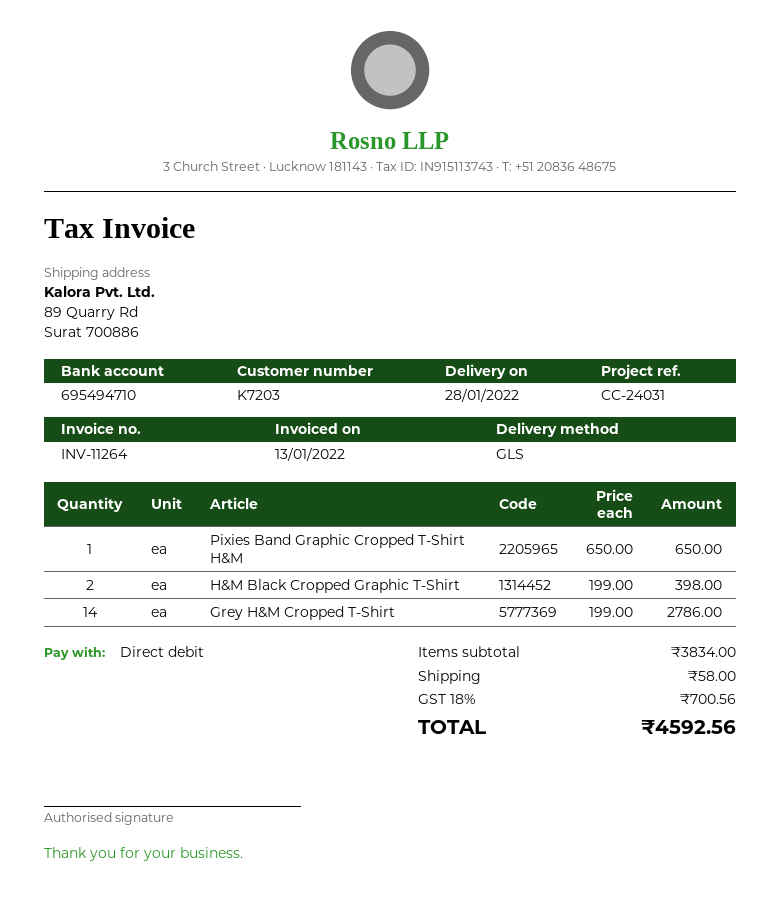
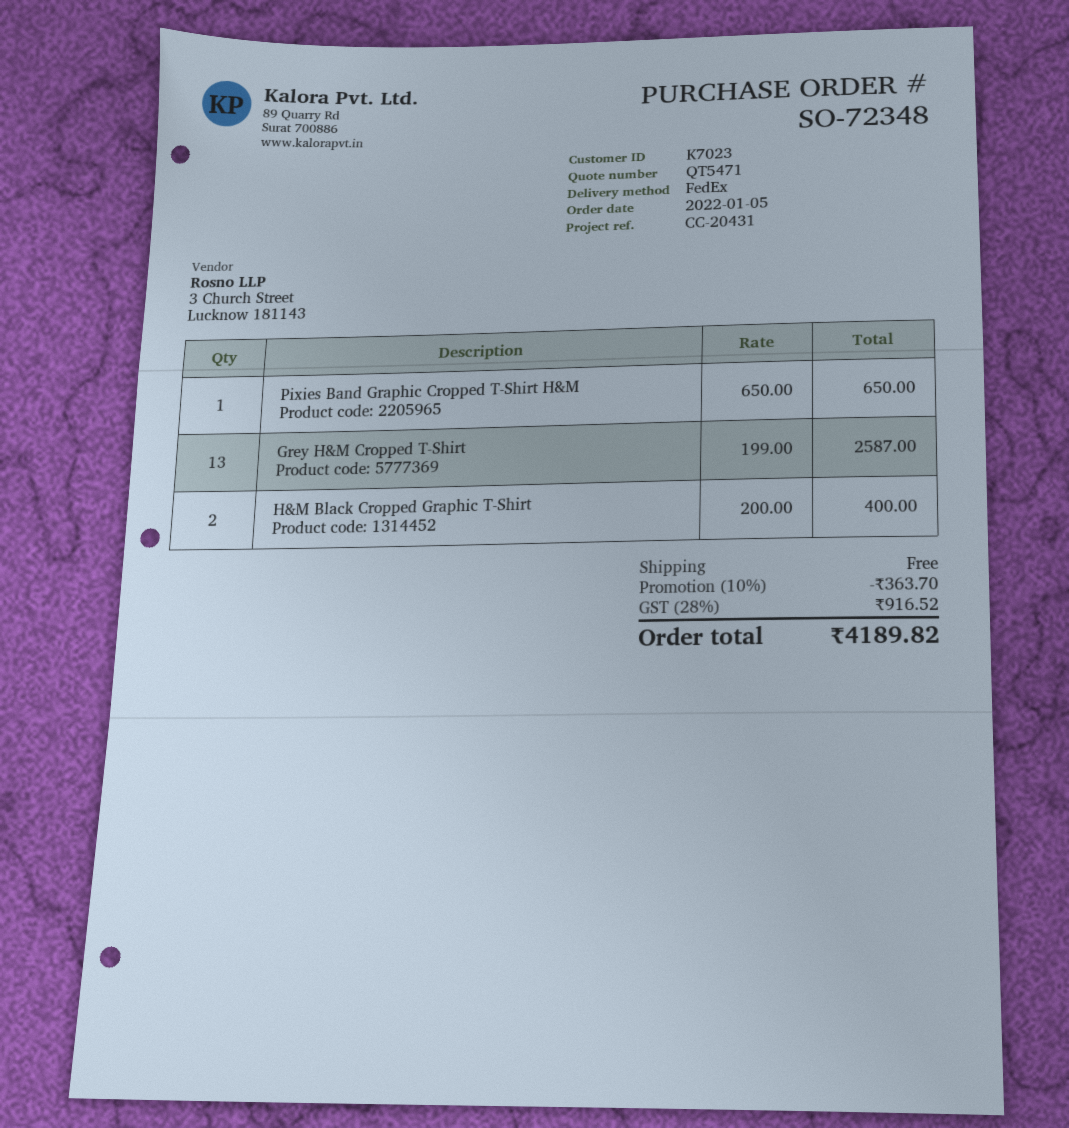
customer number: K7203 -> K7023
reference: CC-24031 -> CC-20431
shipping method: GLS -> FedEx
H&M Black Cropped Graphic T-Shirt: 2 x 199.00 = 398.00 -> 2 x 200.00 = 400.00
Grey H&M Cropped T-Shirt: 14 x 199.00 = 2786.00 -> 13 x 199.00 = 2587.00
discount: none -> 10% = 363.70
shipping: 58.00 -> 0.00
tax: 18% = 700.56 -> 28% = 916.52
total: 4592.56 -> 4189.82

